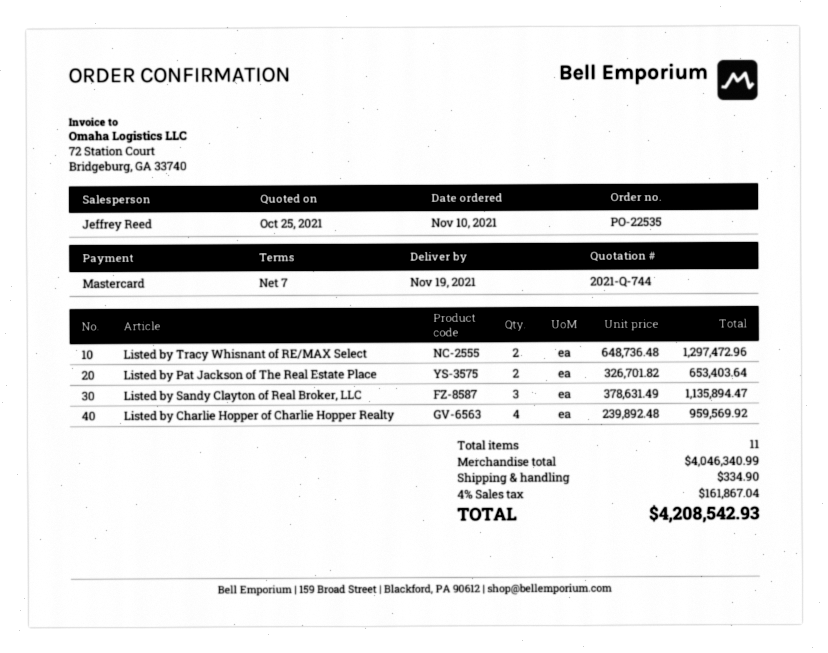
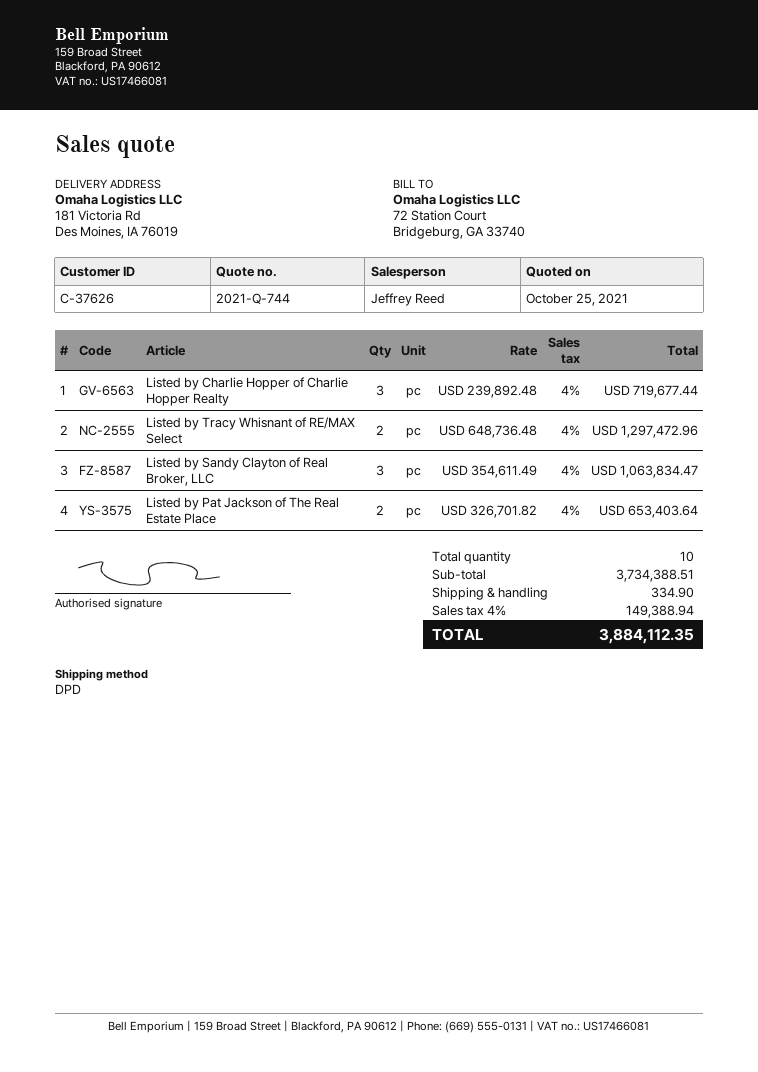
Listed by Sandy Clayton of Real Broker, LLC: 3 x 378631.49 = 1135894.47 -> 3 x 354611.49 = 1063834.47
Listed by Charlie Hopper of Charlie Hopper Realty: 4 x 239892.48 = 959569.92 -> 3 x 239892.48 = 719677.44
total quantity: 11 -> 10
subtotal: 4046340.99 -> 3734388.51
tax: 4% = 161867.04 -> 4% = 149388.94
total: 4208542.93 -> 3884112.35

